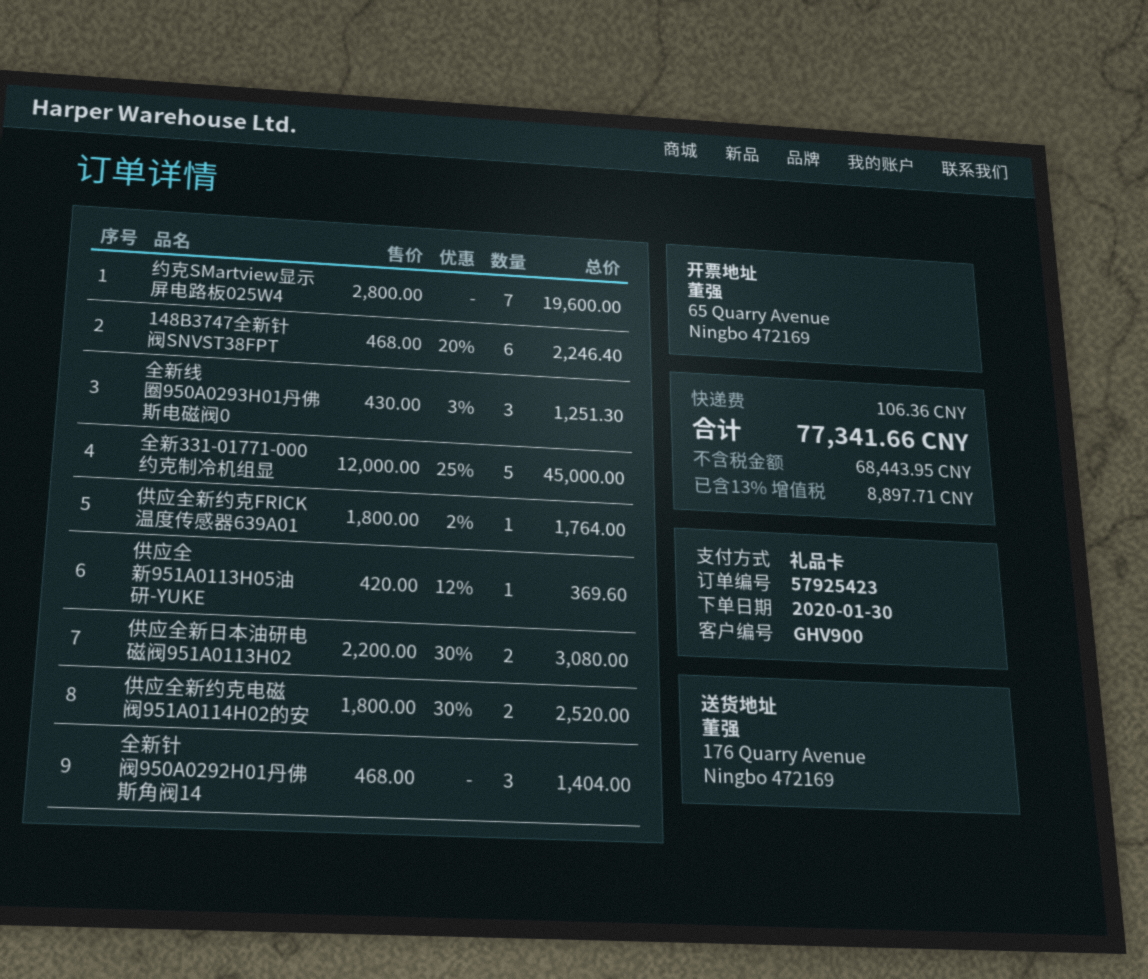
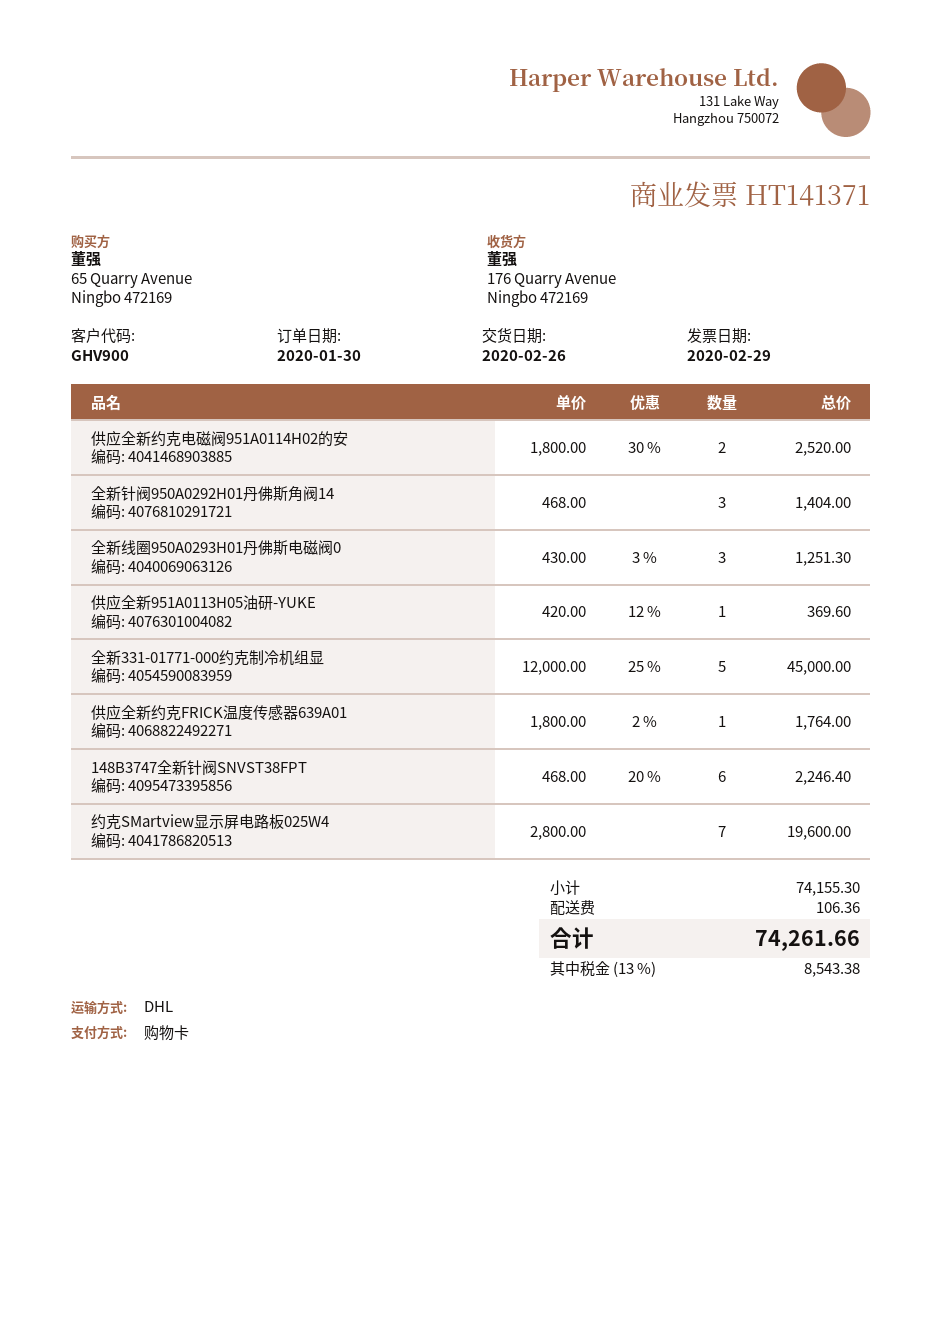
供应全新日本油研电磁阀951A0113H02: 2 x 2200.00 - 30% = 3080.00 -> none
tax: 13% = 8897.71 -> 13% = 8543.38
total: 77341.66 -> 74261.66

